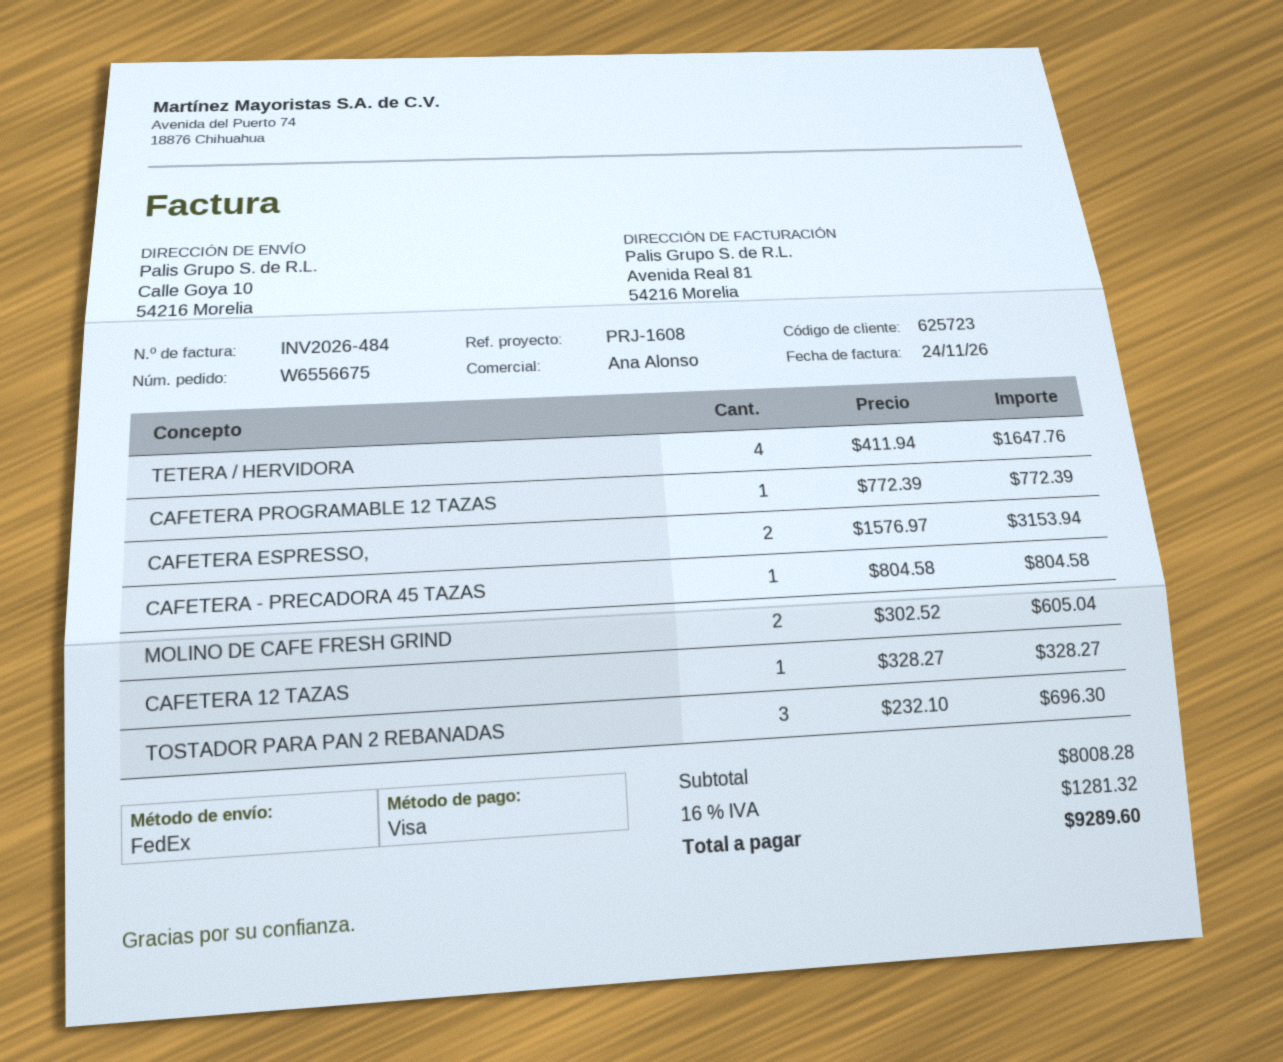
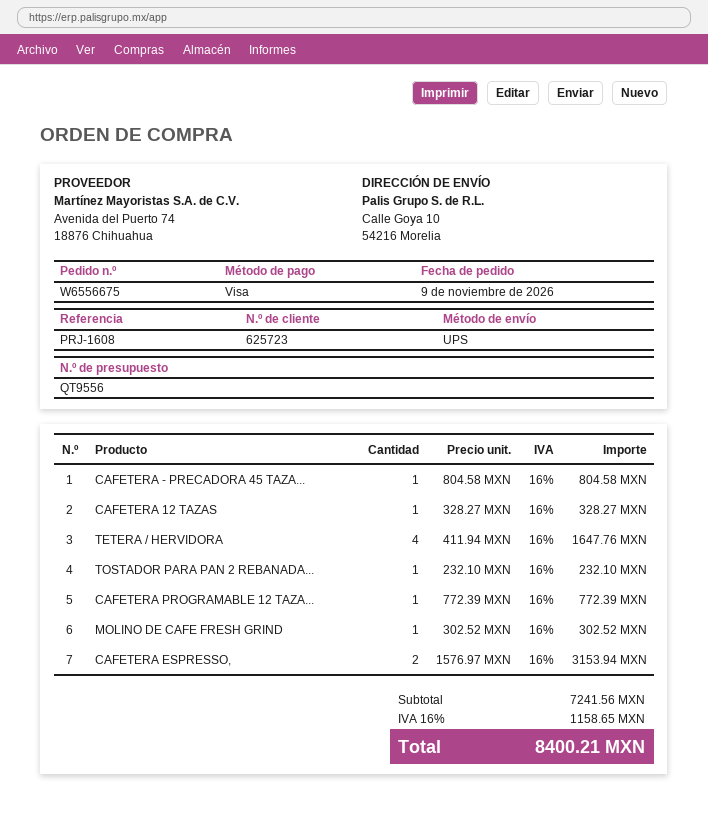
shipping method: FedEx -> UPS
MOLINO DE CAFE FRESH GRIND: 2 x 302.52 = 605.04 -> 1 x 302.52 = 302.52
TOSTADOR PARA PAN 2 REBANADAS: 3 x 232.10 = 696.30 -> 1 x 232.10 = 232.10
subtotal: 8008.28 -> 7241.56
tax: 16% = 1281.32 -> 16% = 1158.65
total: 9289.60 -> 8400.21

